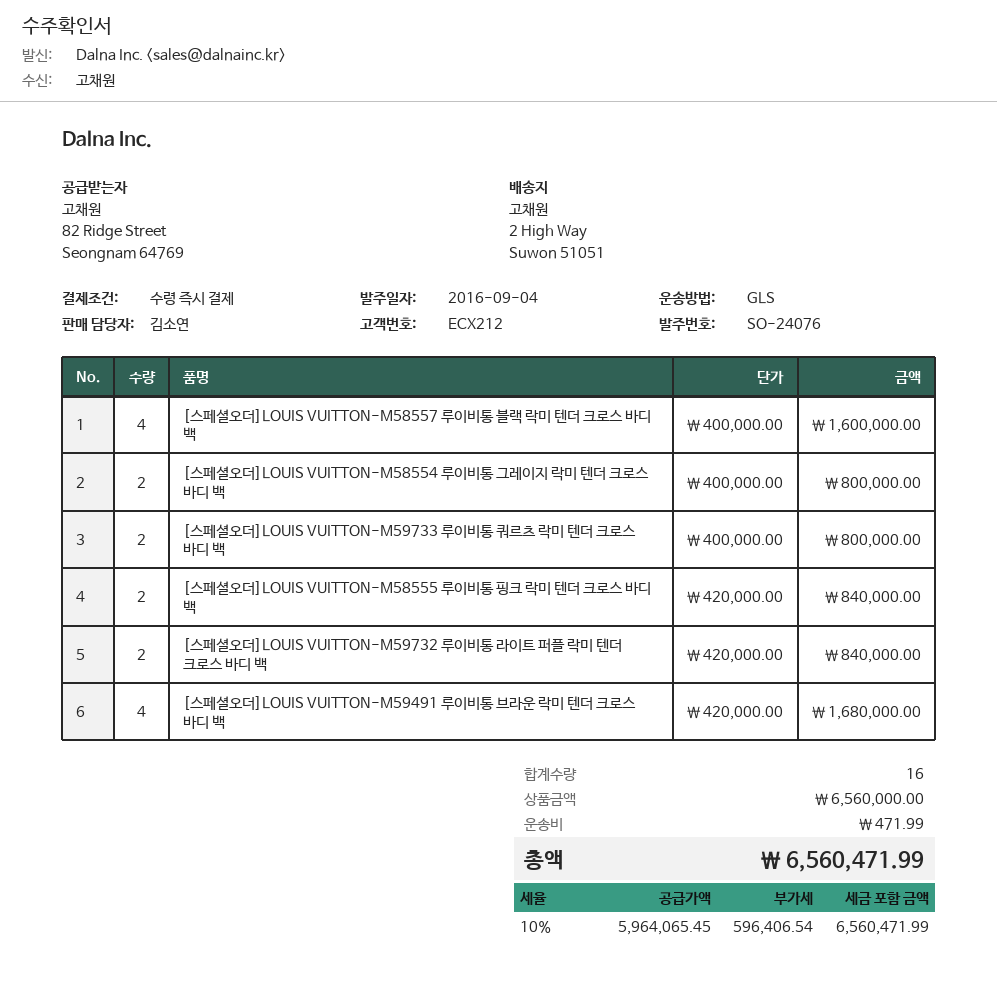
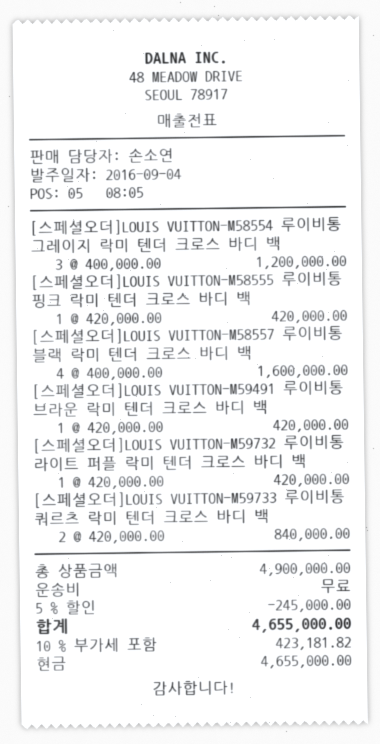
sales rep: 김소연 -> 손소연
[스페셜오더]LOUIS VUITTON-M58554 루이비통 그레이지 락미 텐더 크로스 바디 백: 2 x 400000.00 = 800000.00 -> 3 x 400000.00 = 1200000.00
[스페셜오더]LOUIS VUITTON-M59733 루이비통 쿼르츠 락미 텐더 크로스 바디 백: 2 x 400000.00 = 800000.00 -> 2 x 420000.00 = 840000.00
[스페셜오더]LOUIS VUITTON-M58555 루이비통 핑크 락미 텐더 크로스 바디 백: 2 x 420000.00 = 840000.00 -> 1 x 420000.00 = 420000.00
[스페셜오더]LOUIS VUITTON-M59732 루이비통 라이트 퍼플 락미 텐더 크로스 바디 백: 2 x 420000.00 = 840000.00 -> 1 x 420000.00 = 420000.00
[스페셜오더]LOUIS VUITTON-M59491 루이비통 브라운 락미 텐더 크로스 바디 백: 4 x 420000.00 = 1680000.00 -> 1 x 420000.00 = 420000.00
subtotal: 6560000.00 -> 4900000.00
discount: none -> 5% = 245000.00
shipping: 471.99 -> 0.00
tax: 10% = 596406.54 -> 10% = 423181.82
total: 6560471.99 -> 4655000.00

